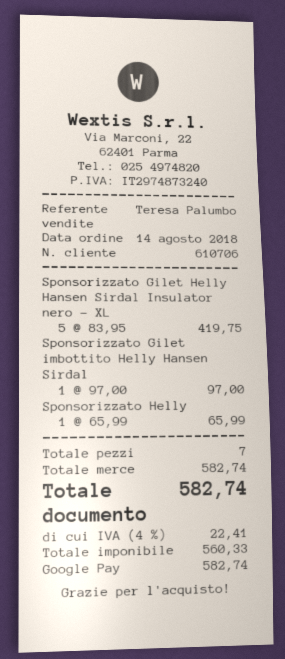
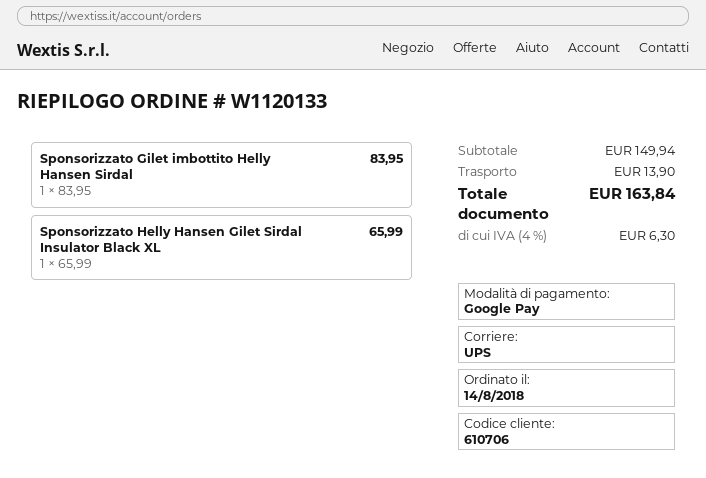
Sponsorizzato Gilet Helly Hansen Sirdal Insulator nero - XL: 5 x 83.95 = 419.75 -> none
Sponsorizzato Gilet imbottito Helly Hansen Sirdal: 1 x 97.00 = 97.00 -> 1 x 83.95 = 83.95
subtotal: 582.74 -> 149.94
shipping: none -> 13.90
tax: 4% = 22.41 -> 4% = 6.30
total: 582.74 -> 163.84

